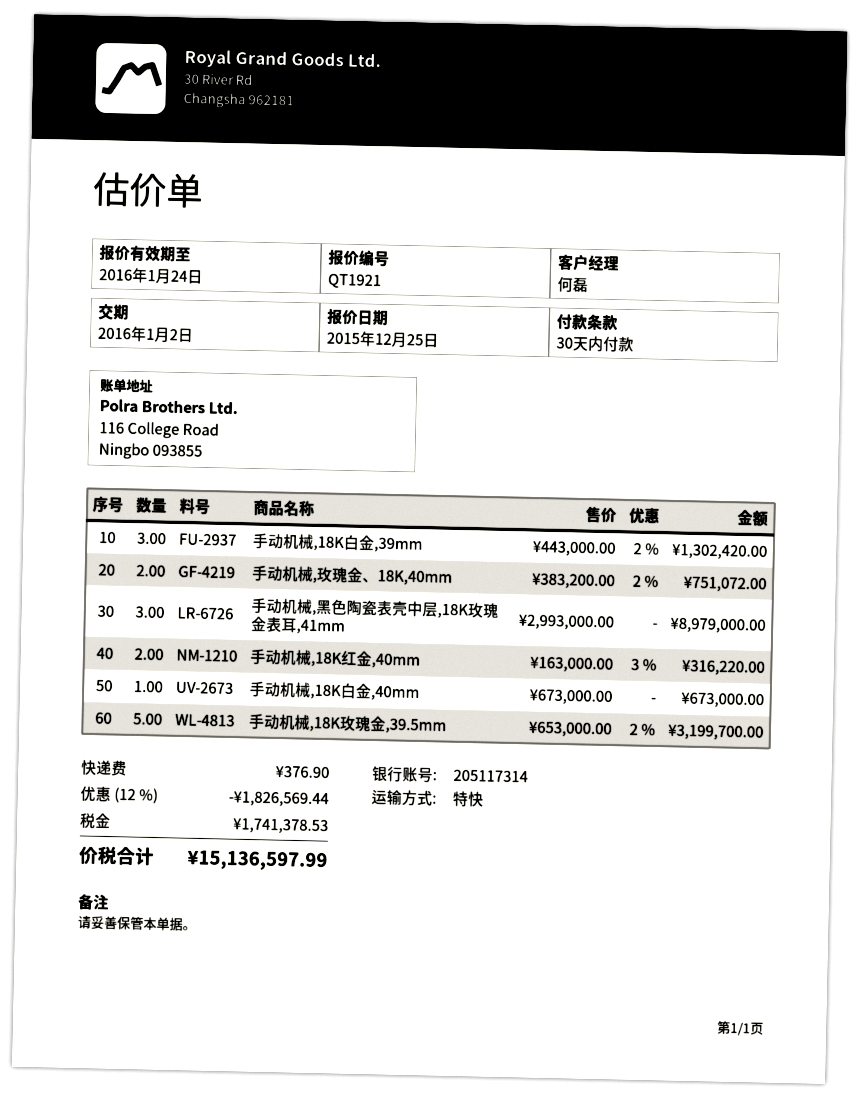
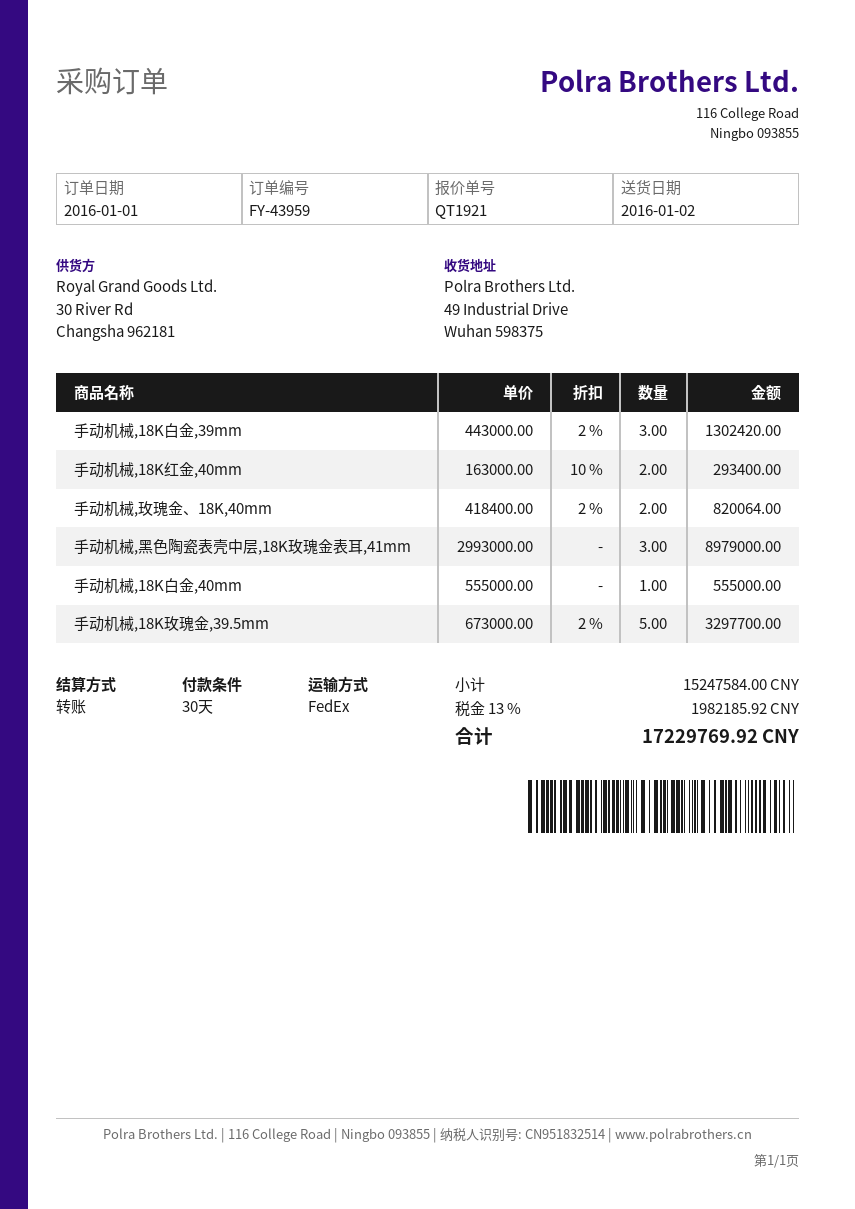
shipping method: express -> FedEx
手动机械,玫瑰金、18K,40mm: 2 x 383200.00 - 2% = 751072.00 -> 2 x 418400.00 - 2% = 820064.00
手动机械,18K红金,40mm: 2 x 163000.00 - 3% = 316220.00 -> 2 x 163000.00 - 10% = 293400.00
手动机械,18K白金,40mm: 1 x 673000.00 = 673000.00 -> 1 x 555000.00 = 555000.00
手动机械,18K玫瑰金,39.5mm: 5 x 653000.00 - 2% = 3199700.00 -> 5 x 673000.00 - 2% = 3297700.00
discount: 12% = 1826569.44 -> none
shipping: 376.90 -> none
tax: 1741378.53 -> 1982185.92
total: 15136597.99 -> 17229769.92

